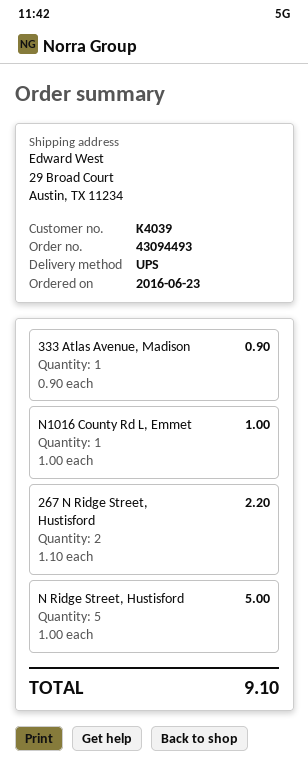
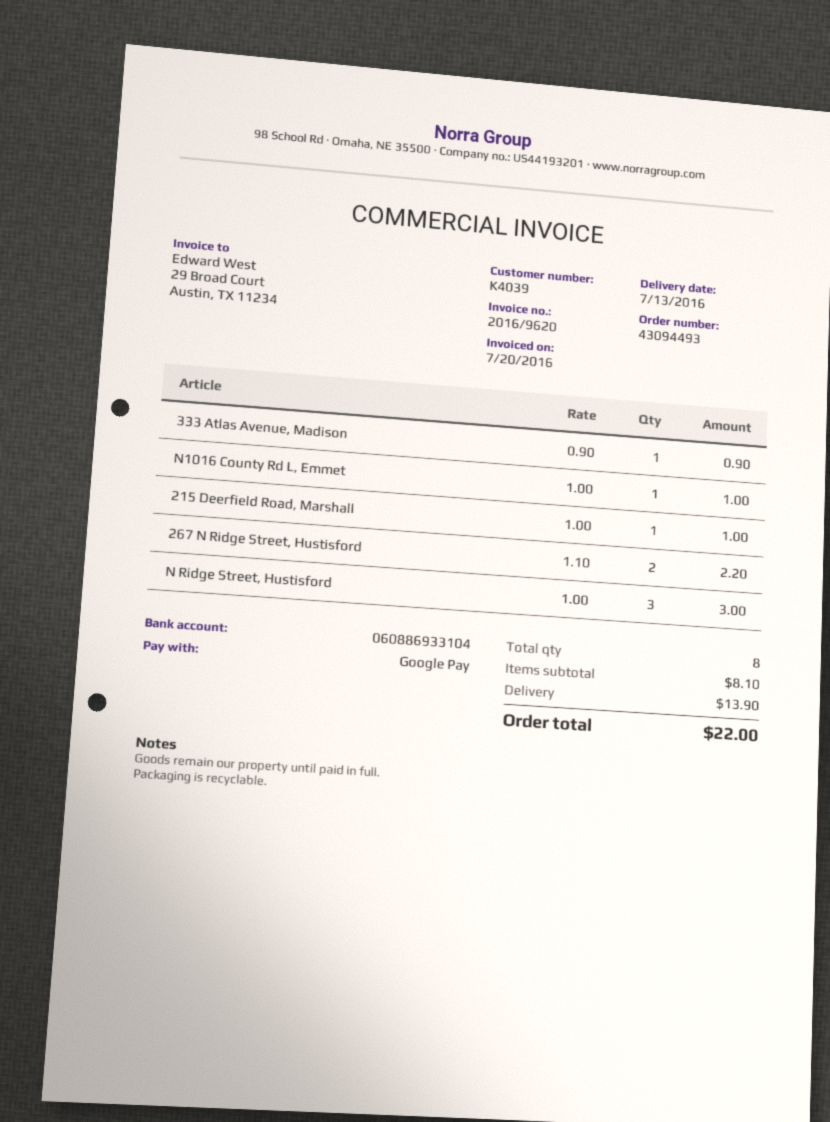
N Ridge Street, Hustisford: 5 x 1.00 = 5.00 -> 3 x 1.00 = 3.00
215 Deerfield Road, Marshall: none -> 1 x 1.00 = 1.00
shipping: none -> 13.90
total: 9.10 -> 22.00

